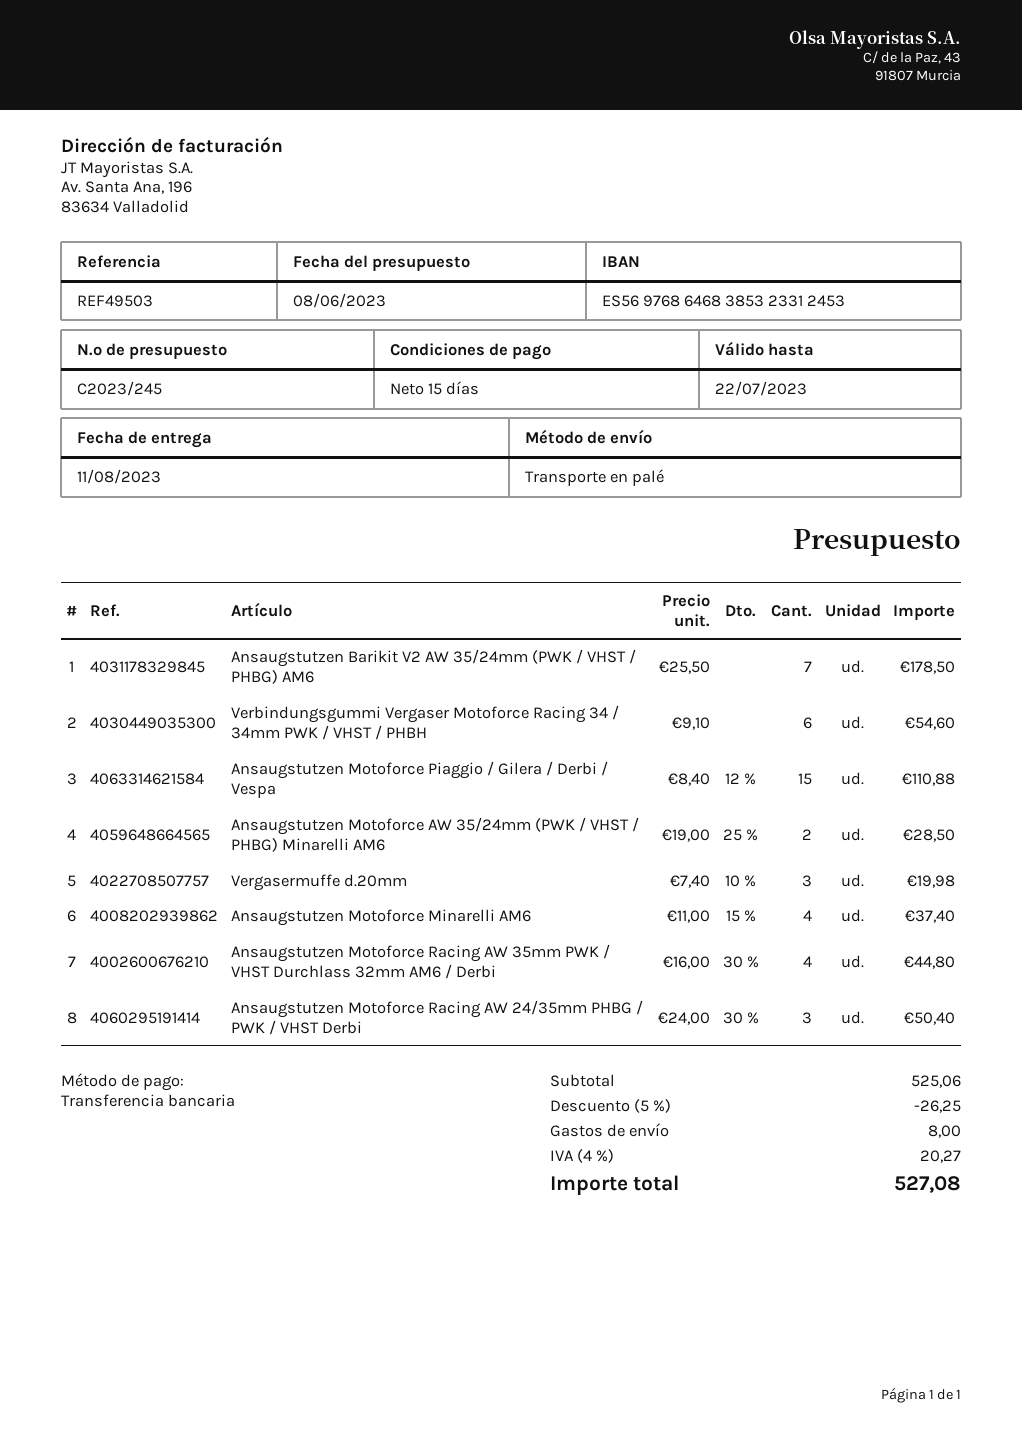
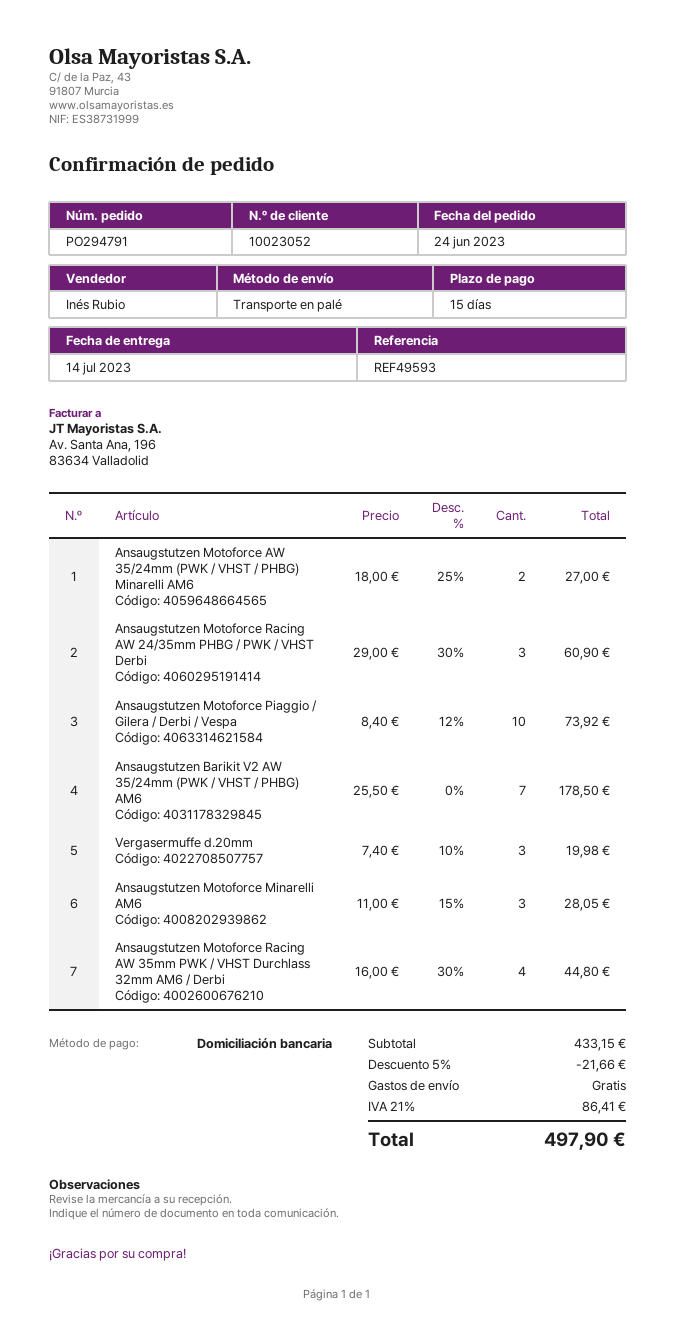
delivery date: 2023-08-11 -> 2023-07-14
reference: REF49503 -> REF49593
payment method: bank transfer -> direct debit
Verbindungsgummi Vergaser Motoforce Racing 34 / 34mm PWK / VHST / PHBH: 6 x 9.10 = 54.60 -> none
Ansaugstutzen Motoforce Piaggio / Gilera / Derbi / Vespa: 15 x 8.40 - 12% = 110.88 -> 10 x 8.40 - 12% = 73.92
Ansaugstutzen Motoforce AW 35/24mm (PWK / VHST / PHBG) Minarelli AM6: 2 x 19.00 - 25% = 28.50 -> 2 x 18.00 - 25% = 27.00
Ansaugstutzen Motoforce Minarelli AM6: 4 x 11.00 - 15% = 37.40 -> 3 x 11.00 - 15% = 28.05
Ansaugstutzen Motoforce Racing AW 24/35mm PHBG / PWK / VHST Derbi: 3 x 24.00 - 30% = 50.40 -> 3 x 29.00 - 30% = 60.90
subtotal: 525.06 -> 433.15
discount: 5% = 26.25 -> 5% = 21.66
shipping: 8.00 -> 0.00
tax: 4% = 20.27 -> 21% = 86.41
total: 527.08 -> 497.90

